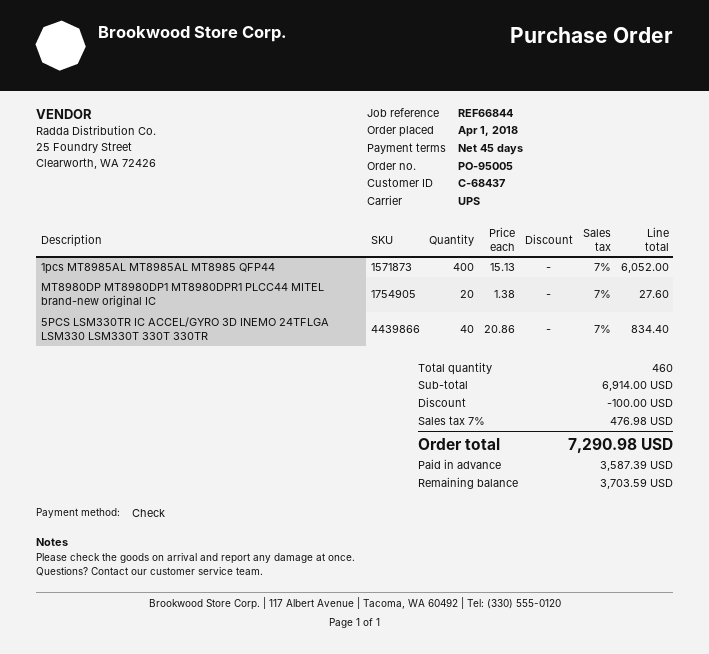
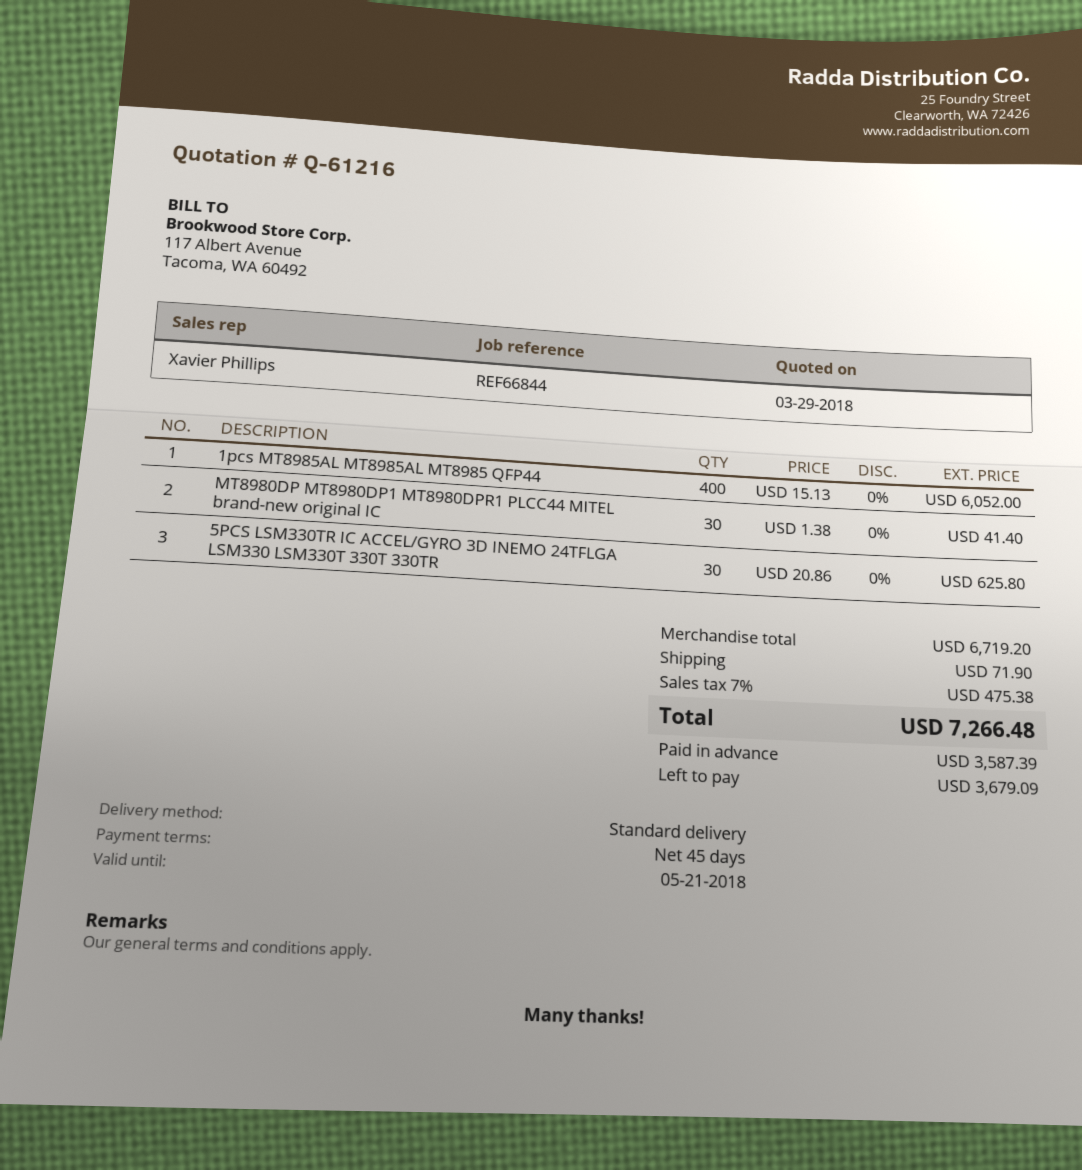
shipping method: UPS -> standard
MT8980DP MT8980DP1 MT8980DPR1 PLCC44 MITEL brand-new original IC: 20 x 1.38 = 27.60 -> 30 x 1.38 = 41.40
5PCS LSM330TR IC ACCEL/GYRO 3D INEMO 24TFLGA LSM330 LSM330T 330T 330TR: 40 x 20.86 = 834.40 -> 30 x 20.86 = 625.80
subtotal: 6914.00 -> 6719.20
discount: 100.00 -> none
shipping: none -> 71.90
tax: 7% = 476.98 -> 7% = 475.38
total: 7290.98 -> 7266.48
balance: 3703.59 -> 3679.09

